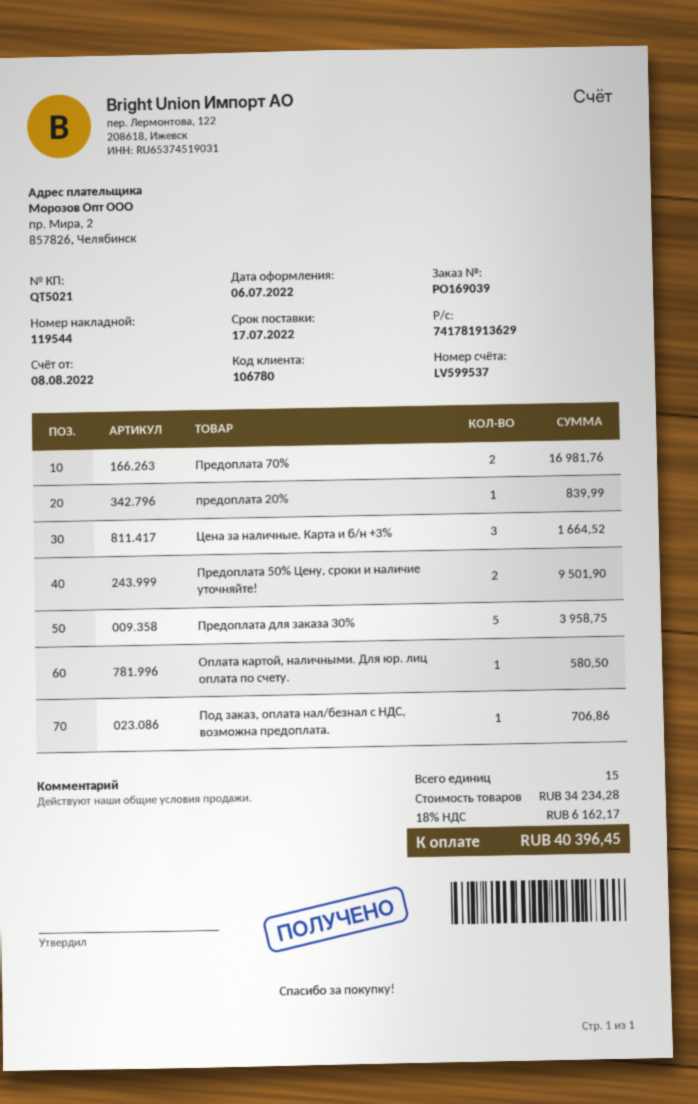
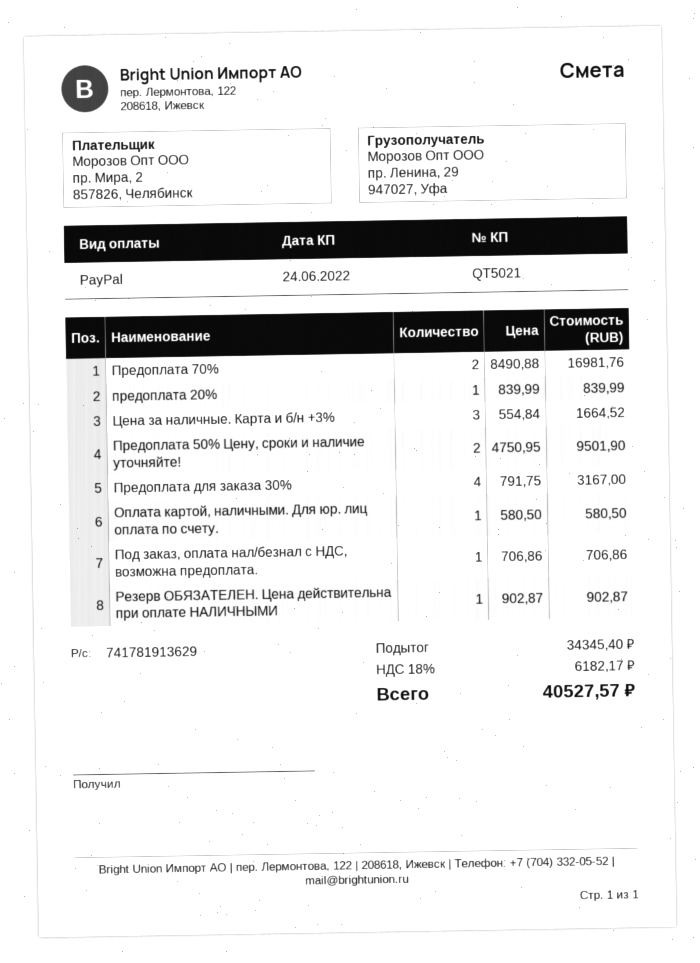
Предоплата для заказа 30%: 5 for 3958.75 -> 4 for 3167.00
Резерв ОБЯЗАТЕЛЕН. Цена действительна при оплате НАЛИЧНЫМИ: none -> 1 for 902.87
subtotal: 34234.28 -> 34345.40
tax: 18% = 6162.17 -> 18% = 6182.17
total: 40396.45 -> 40527.57

